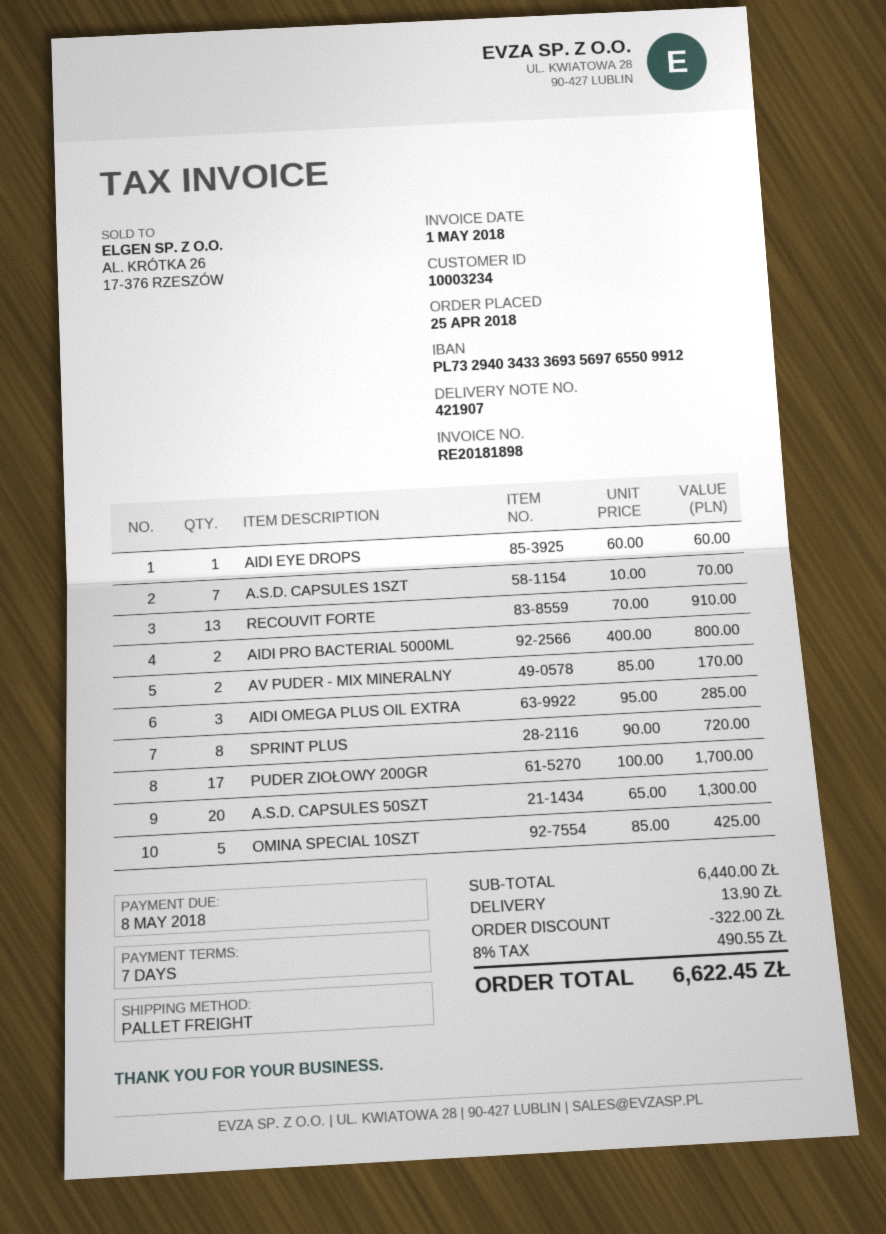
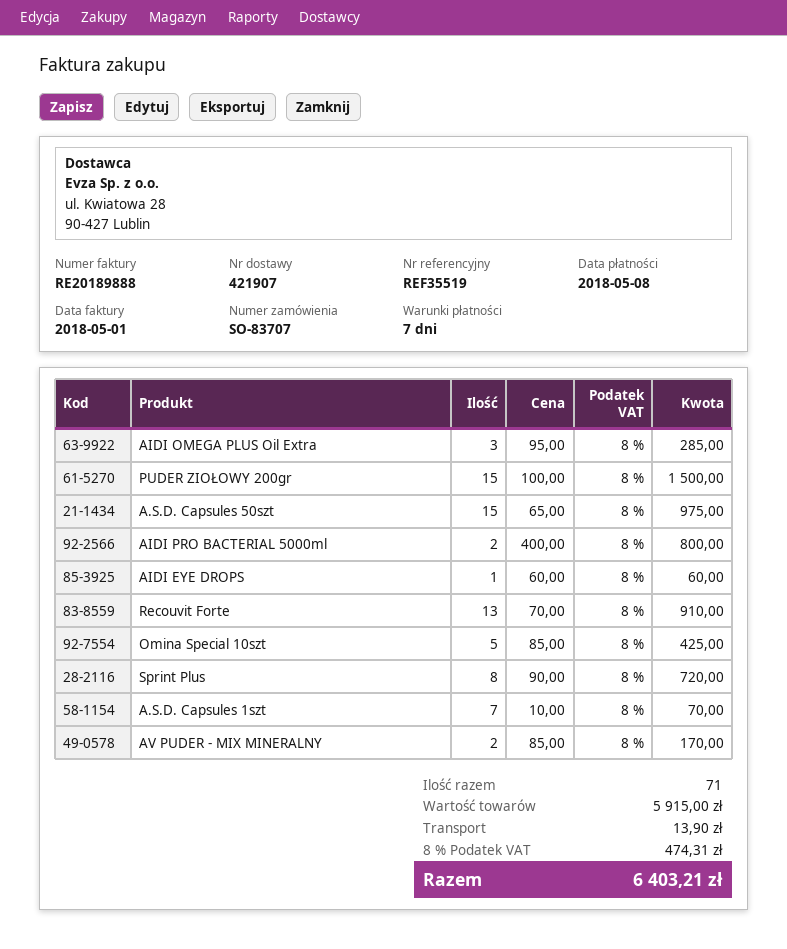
invoice number: RE20181898 -> RE20189888
PUDER ZIOŁOWY 200GR: 17 x 100.00 = 1700.00 -> 15 x 100.00 = 1500.00
A.S.D. CAPSULES 50SZT: 20 x 65.00 = 1300.00 -> 15 x 65.00 = 975.00
subtotal: 6440.00 -> 5915.00
discount: 322.00 -> none
tax: 8% = 490.55 -> 8% = 474.31
total: 6622.45 -> 6403.21

